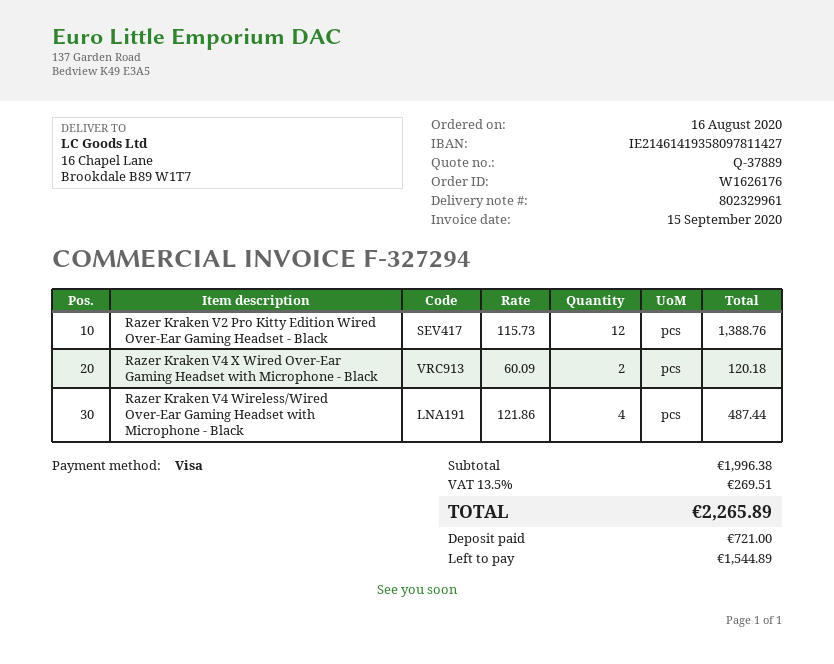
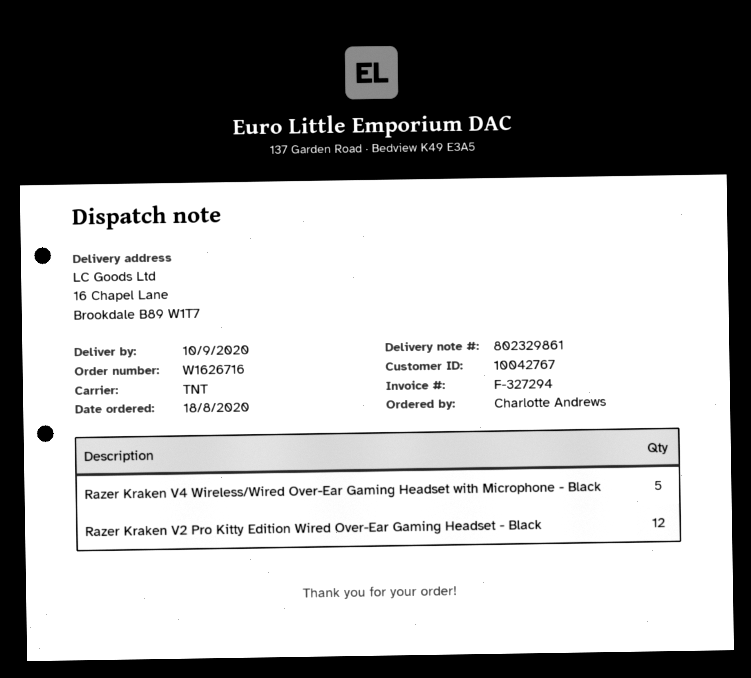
order number: W1626176 -> W1626716
order date: 2020-08-16 -> 2020-08-18
delivery note number: 802329961 -> 802329861
Razer Kraken V4 X Wired Over-Ear Gaming Headset with Microphone - Black: 2 -> none
Razer Kraken V4 Wireless/Wired Over-Ear Gaming Headset with Microphone - Black: 4 -> 5

